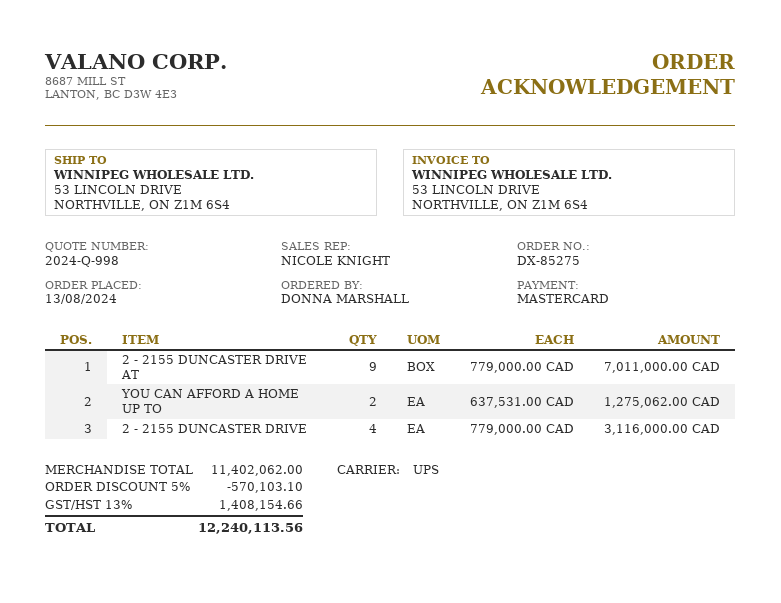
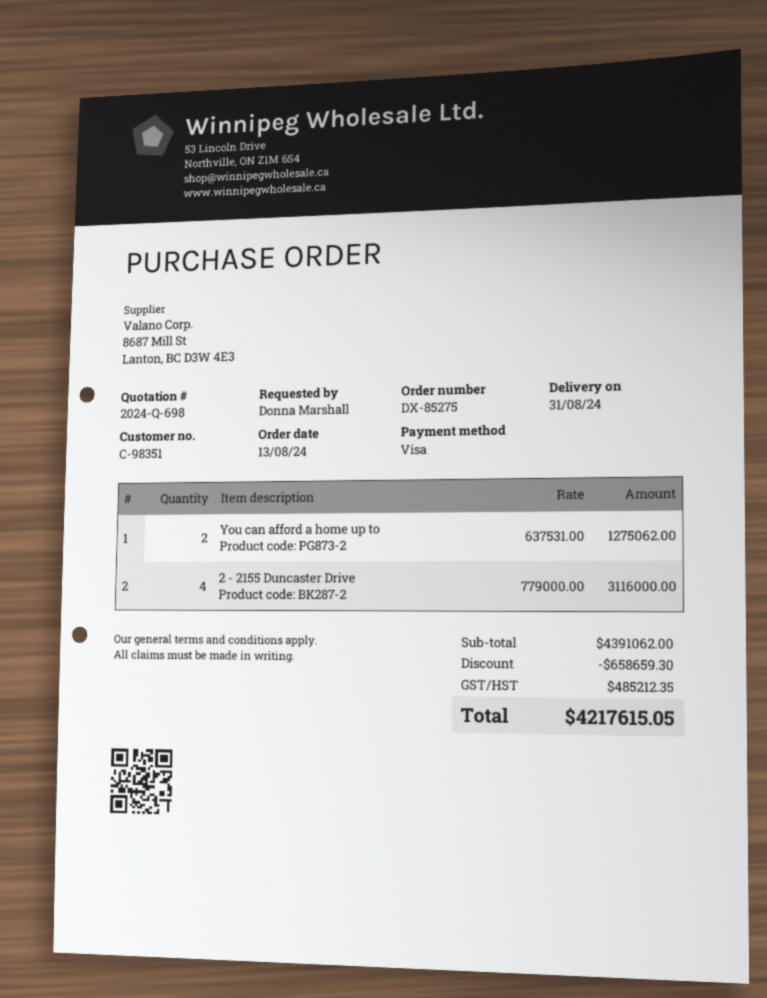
quote number: 2024-Q-998 -> 2024-Q-698
payment method: Mastercard -> Visa
2 - 2155 DUNCASTER DRIVE AT: 9 x 779000.00 = 7011000.00 -> none
subtotal: 11402062.00 -> 4391062.00
discount: 570103.10 -> 658659.30
tax: 1408154.66 -> 485212.35
total: 12240113.56 -> 4217615.05

